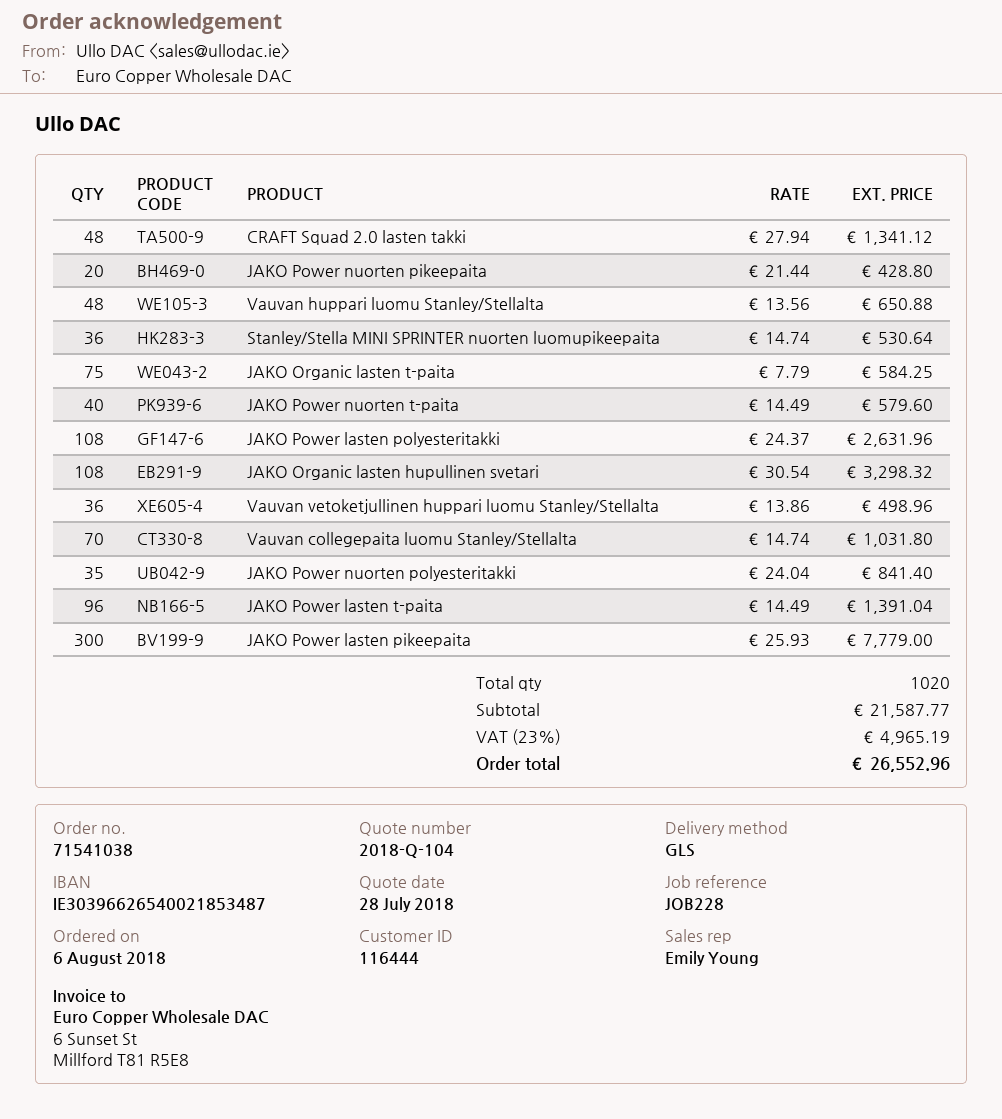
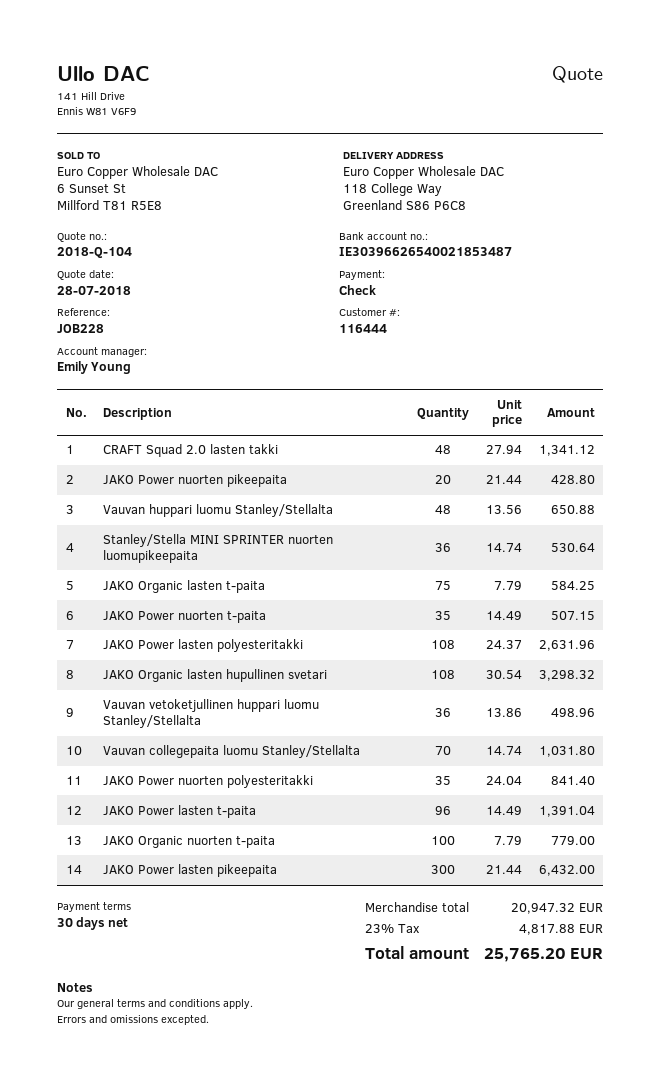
JAKO Power nuorten t-paita: 40 x 14.49 = 579.60 -> 35 x 14.49 = 507.15
JAKO Power lasten pikeepaita: 300 x 25.93 = 7779.00 -> 300 x 21.44 = 6432.00
JAKO Organic nuorten t-paita: none -> 100 x 7.79 = 779.00
subtotal: 21587.77 -> 20947.32
tax: 23% = 4965.19 -> 23% = 4817.88
total: 26552.96 -> 25765.20

